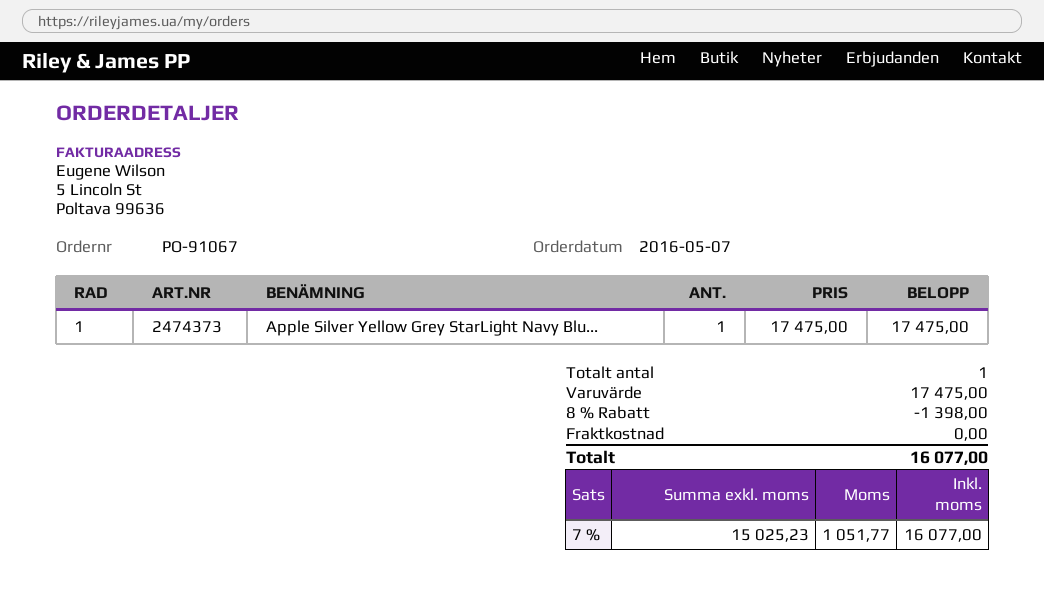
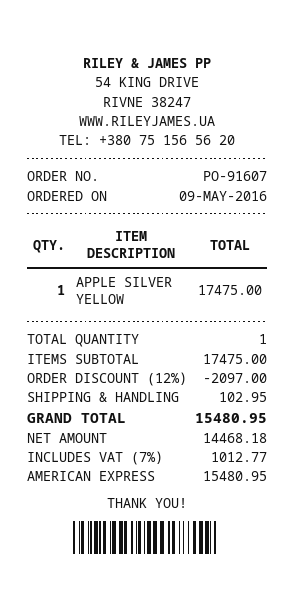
order number: PO-91067 -> PO-91607
order date: 2016-05-07 -> 2016-05-09
discount: 8% = 1398.00 -> 12% = 2097.00
shipping: 0.00 -> 102.95
net: 15025.23 -> 14468.18
tax: 7% = 1051.77 -> 7% = 1012.77
total: 16077.00 -> 15480.95

